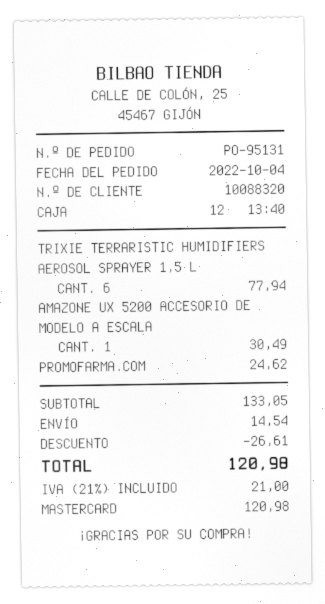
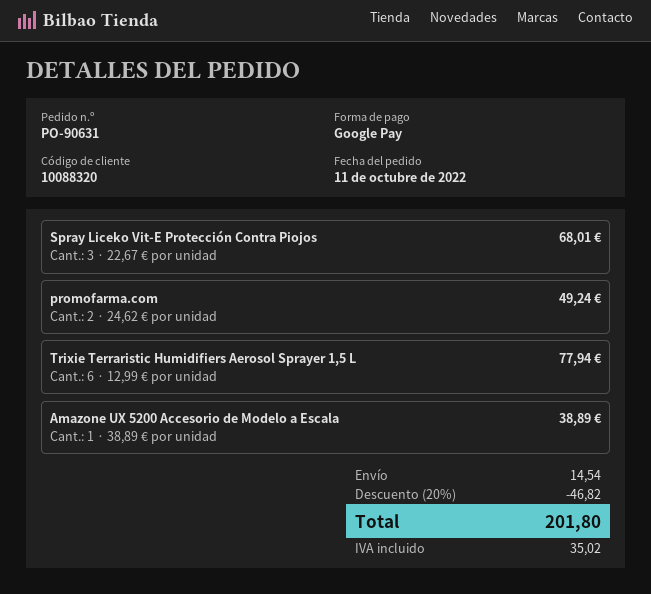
order number: PO-95131 -> PO-90631
order date: 2022-10-04 -> 2022-10-11
payment method: Mastercard -> Google Pay
AMAZONE UX 5200 ACCESORIO DE MODELO A ESCALA: 1 for 30.49 -> 1 for 38.89
PROMOFARMA.COM: 1 for 24.62 -> 2 for 49.24
Spray Liceko Vit‑E Protección Contra Piojos: none -> 3 for 68.01
discount: 26.61 -> 46.82
tax: 21.00 -> 35.02
total: 120.98 -> 201.80

